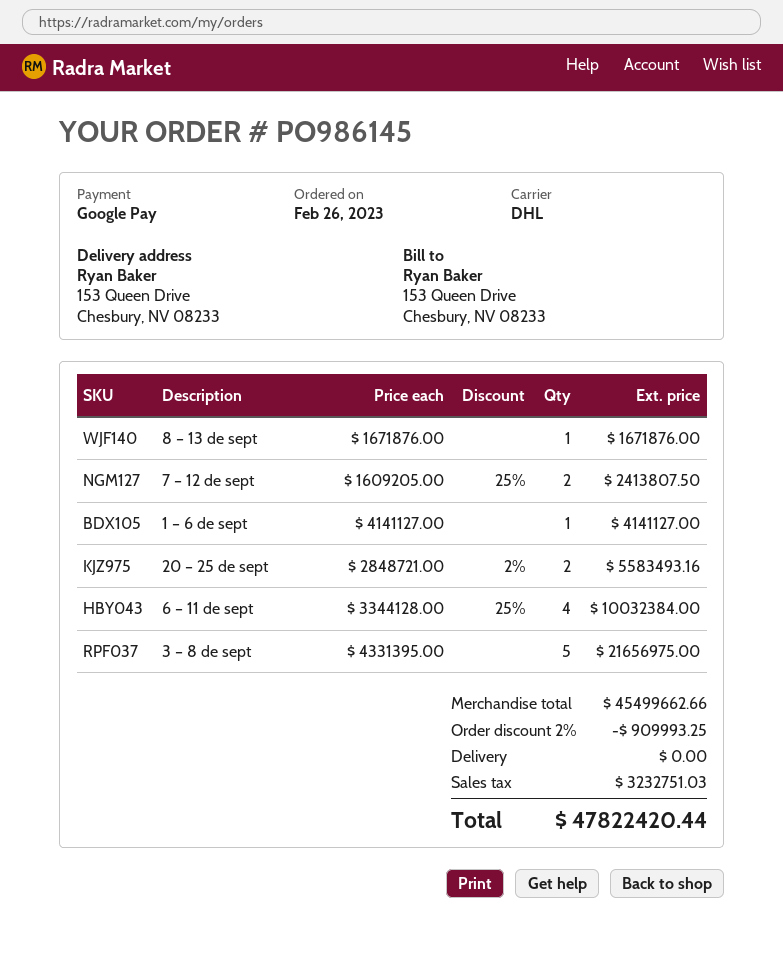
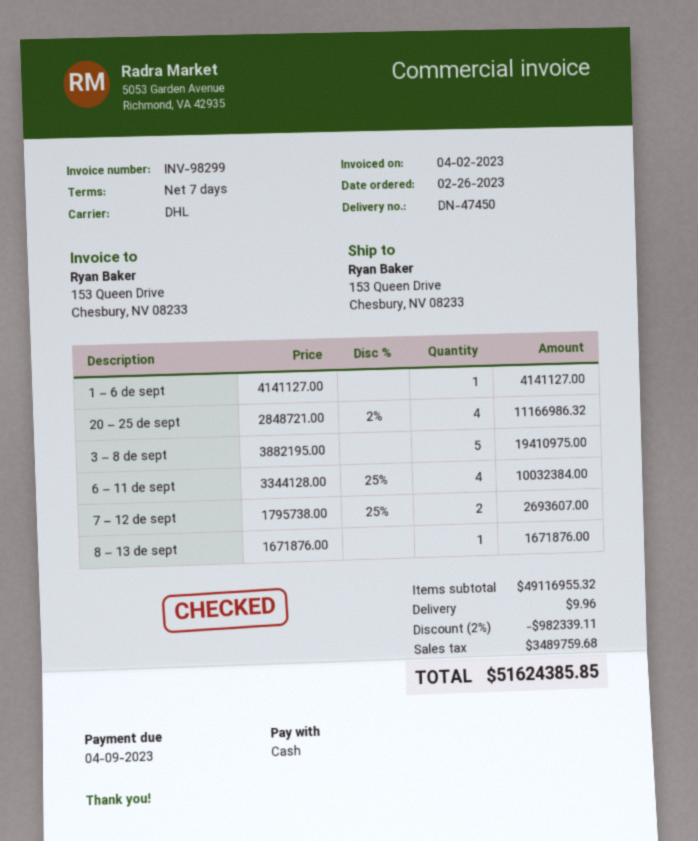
payment method: Google Pay -> cash
7 – 12 de sept: 2 x 1609205.00 - 25% = 2413807.50 -> 2 x 1795738.00 - 25% = 2693607.00
20 – 25 de sept: 2 x 2848721.00 - 2% = 5583493.16 -> 4 x 2848721.00 - 2% = 11166986.32
3 – 8 de sept: 5 x 4331395.00 = 21656975.00 -> 5 x 3882195.00 = 19410975.00
subtotal: 45499662.66 -> 49116955.32
discount: 2% = 909993.25 -> 2% = 982339.11
shipping: 0.00 -> 9.96
tax: 3232751.03 -> 3489759.68
total: 47822420.44 -> 51624385.85

